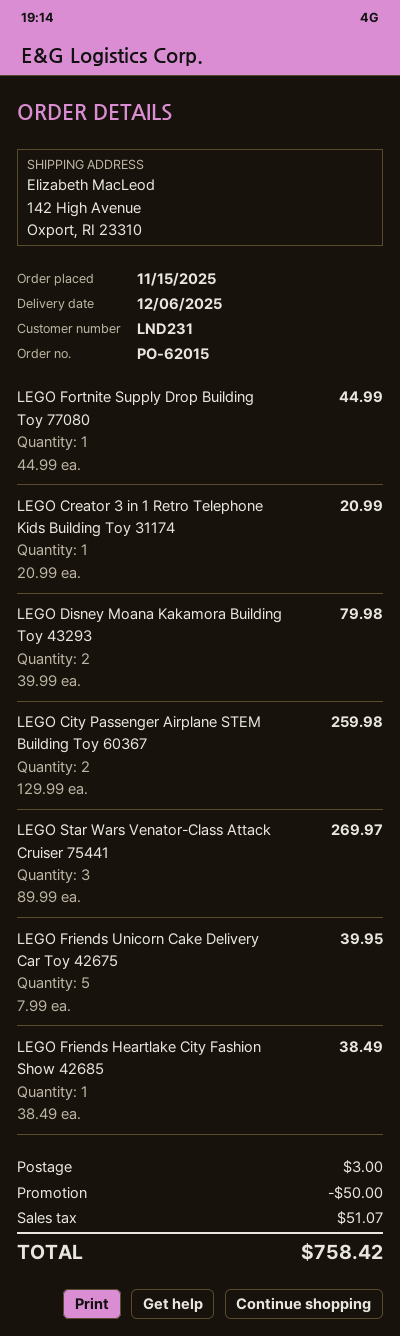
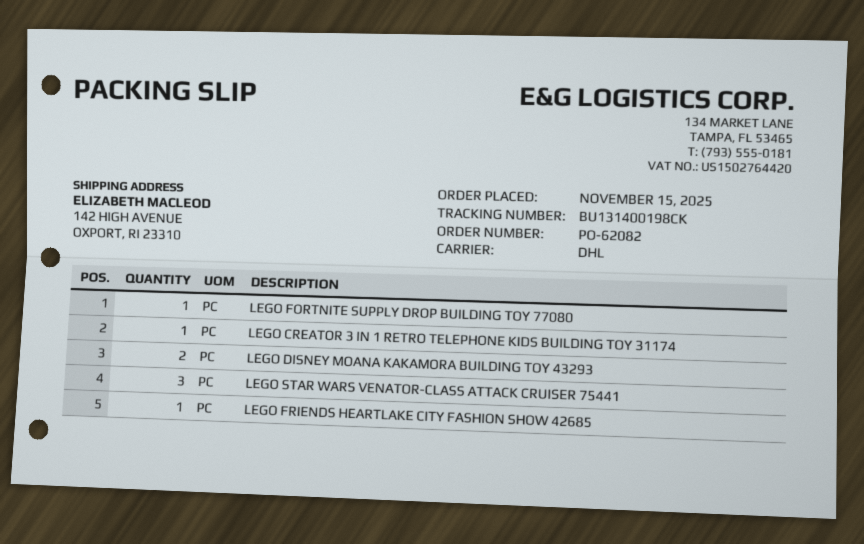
order number: PO-62015 -> PO-62082
LEGO City Passenger Airplane STEM Building Toy 60367: 2 -> none
LEGO Friends Unicorn Cake Delivery Car Toy 42675: 5 -> none

